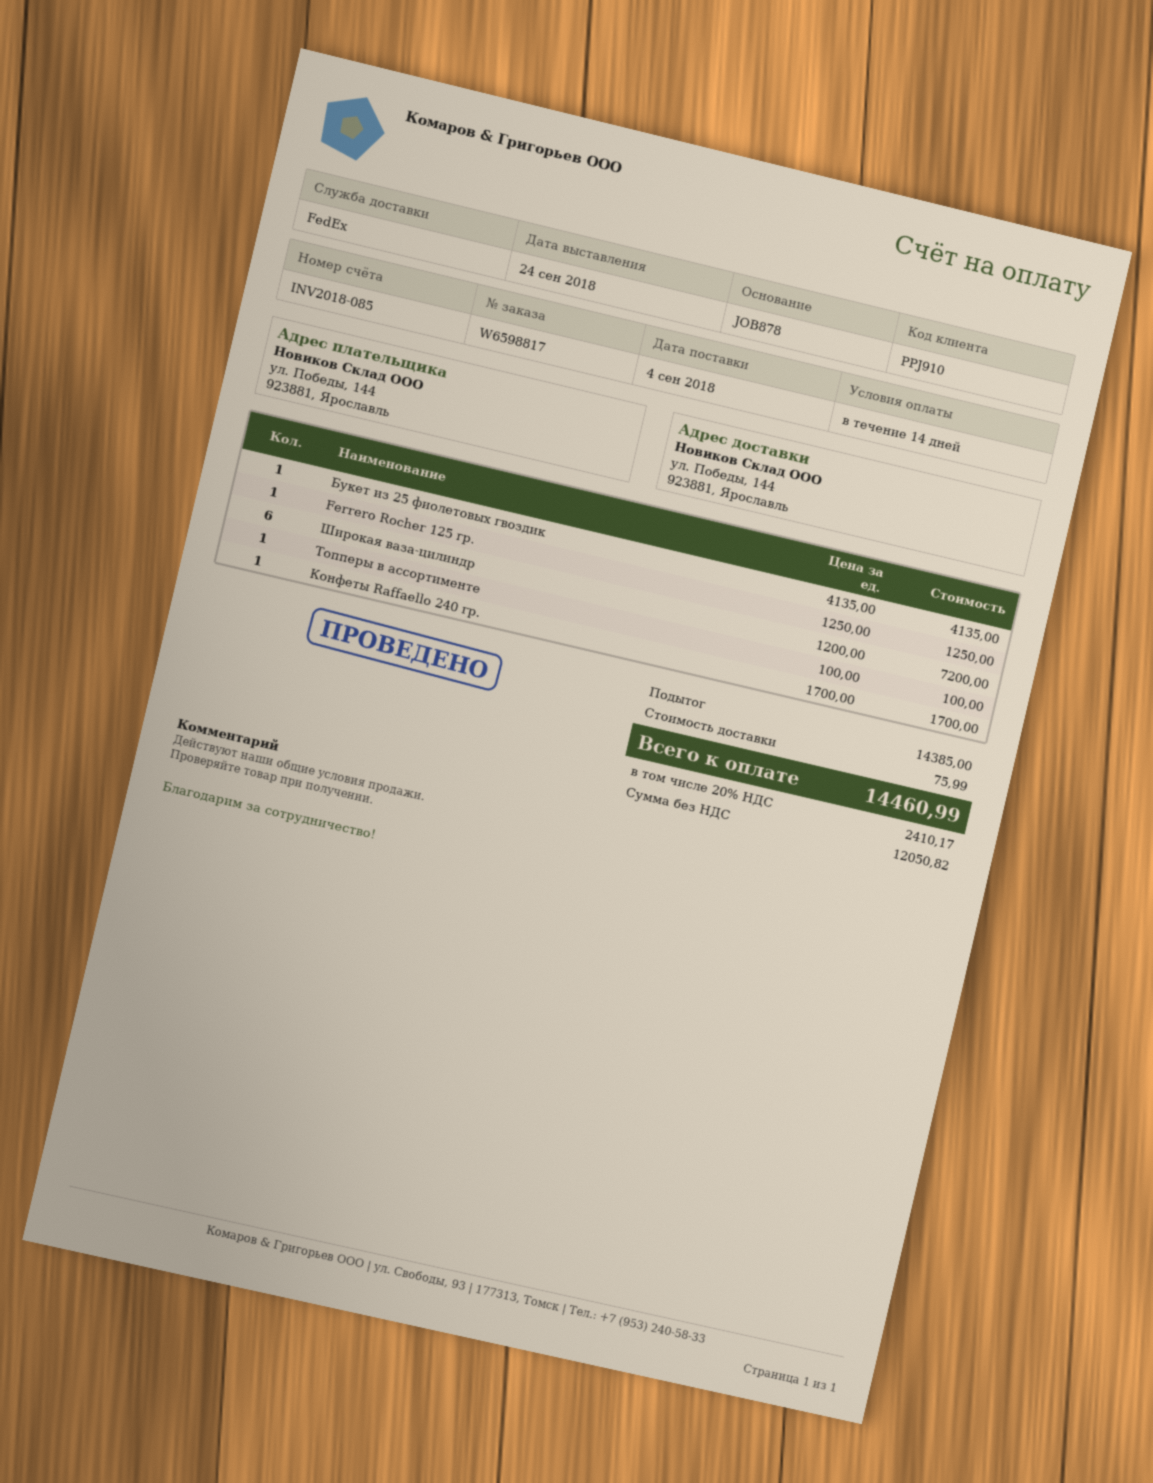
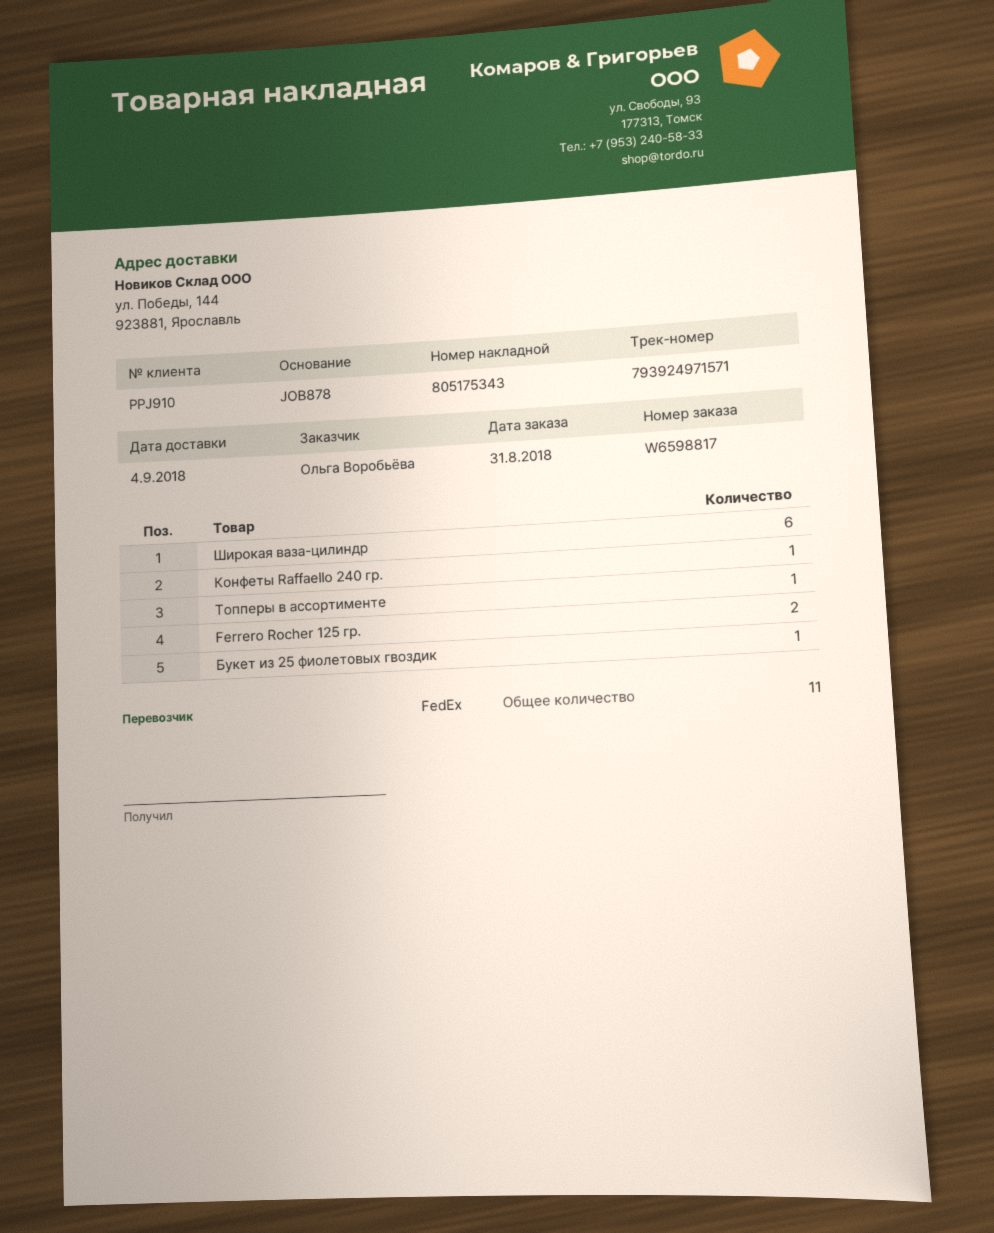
Ferrero Rocher 125 гр.: 1 -> 2

